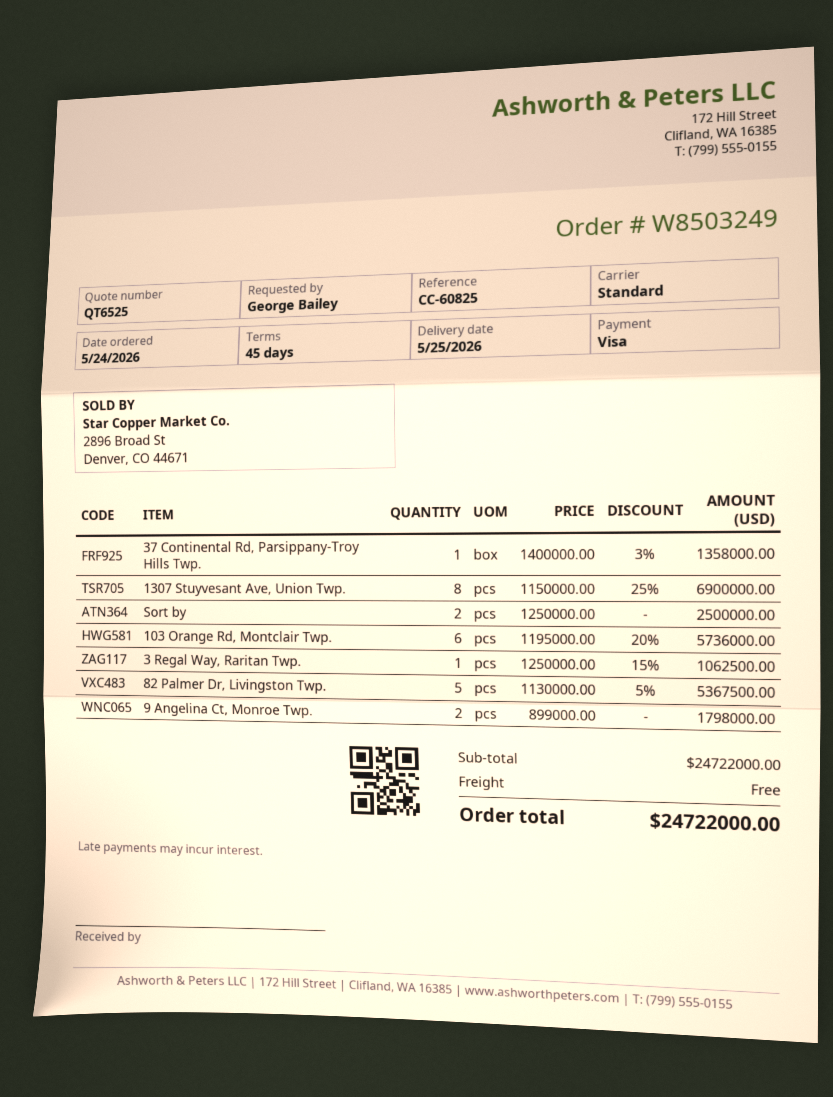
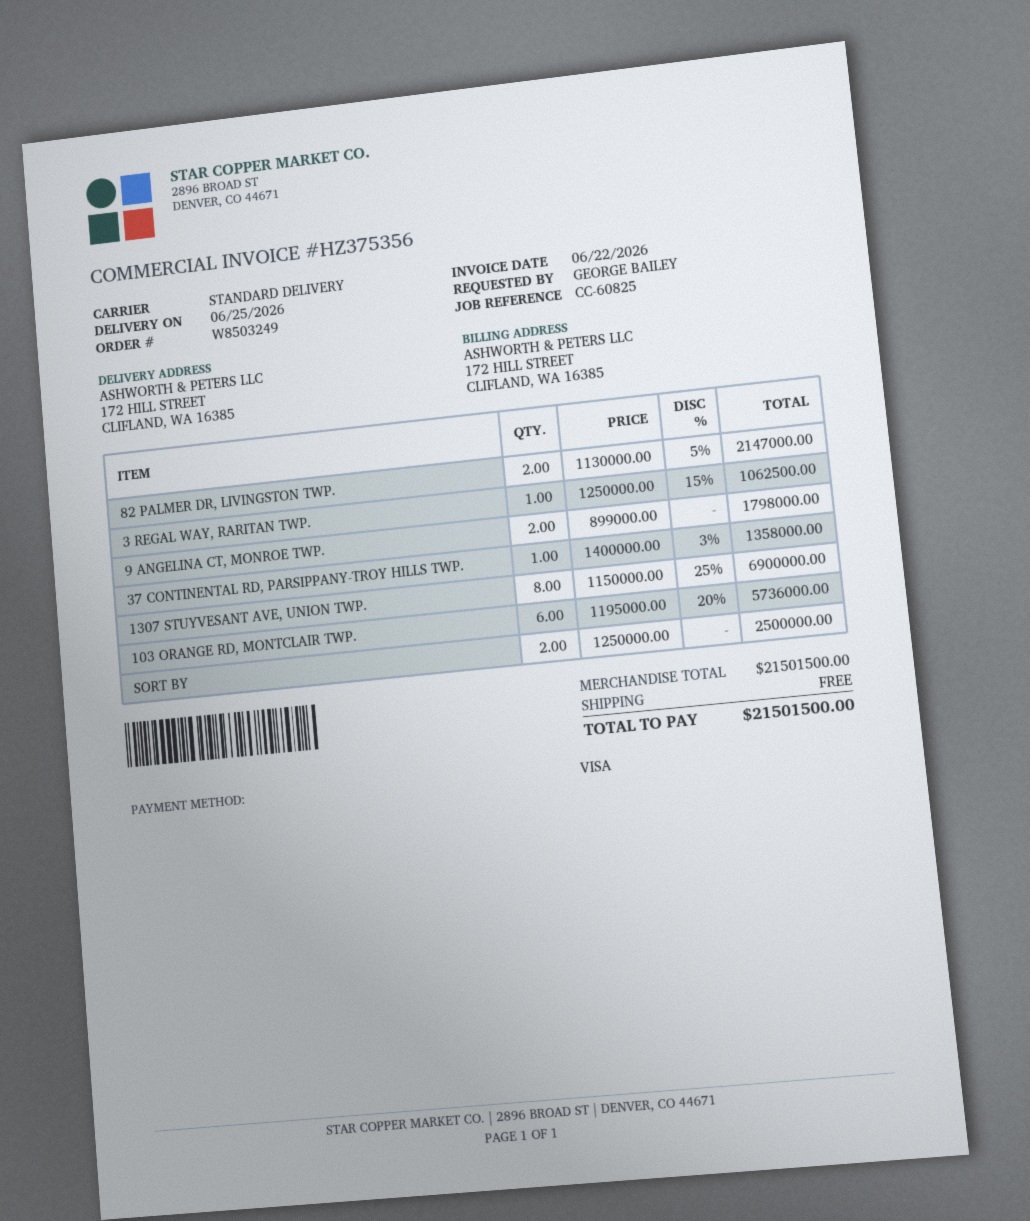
delivery date: 2026-05-25 -> 2026-06-25
82 Palmer Dr, Livingston Twp.: 5 x 1130000.00 - 5% = 5367500.00 -> 2 x 1130000.00 - 5% = 2147000.00
subtotal: 24722000.00 -> 21501500.00
total: 24722000.00 -> 21501500.00

